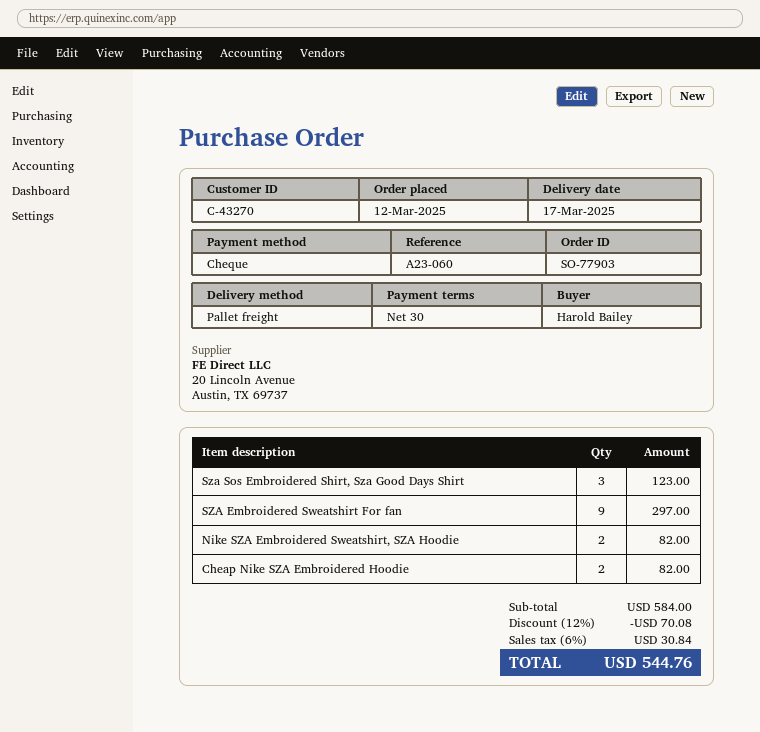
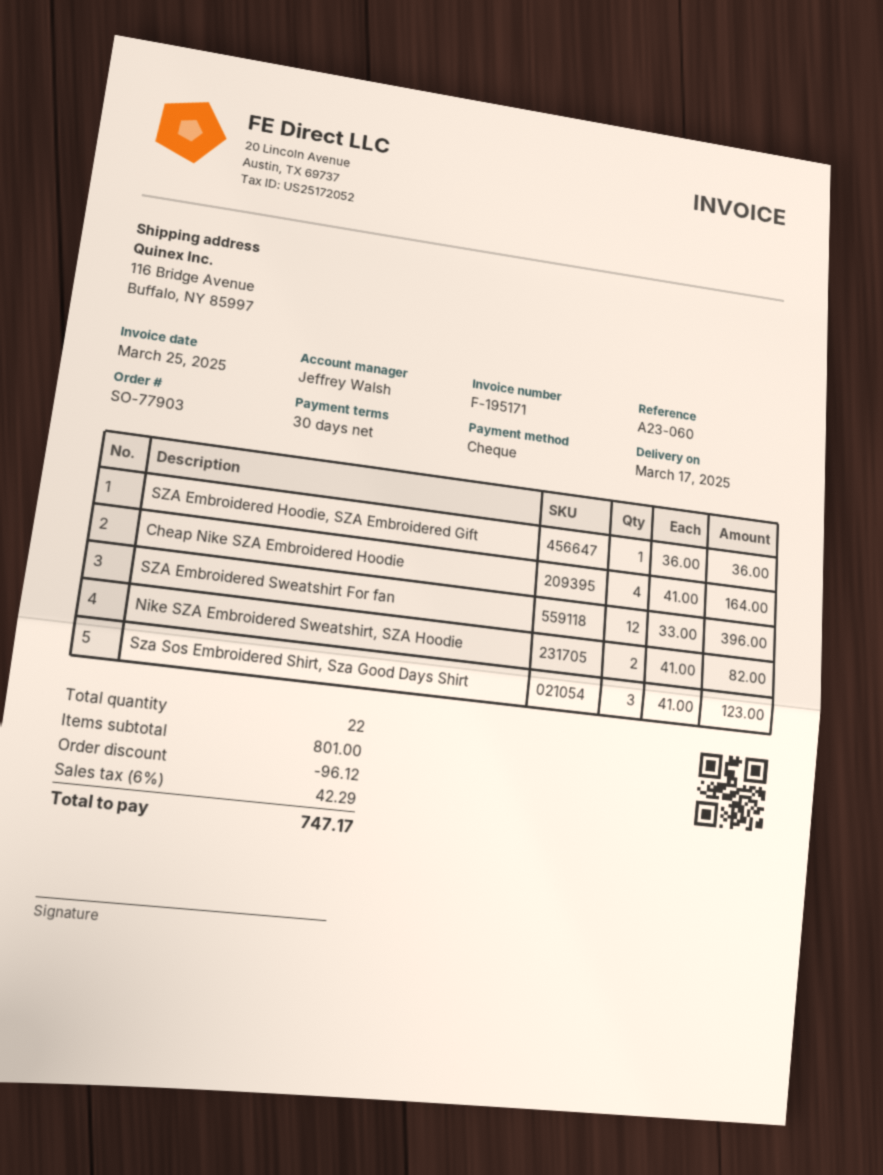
SZA Embroidered Sweatshirt For fan: 9 for 297.00 -> 12 for 396.00
Cheap Nike SZA Embroidered Hoodie: 2 for 82.00 -> 4 for 164.00
SZA Embroidered Hoodie, SZA Embroidered Gift: none -> 1 for 36.00
subtotal: 584.00 -> 801.00
discount: 70.08 -> 96.12
tax: 6% = 30.84 -> 6% = 42.29
total: 544.76 -> 747.17

